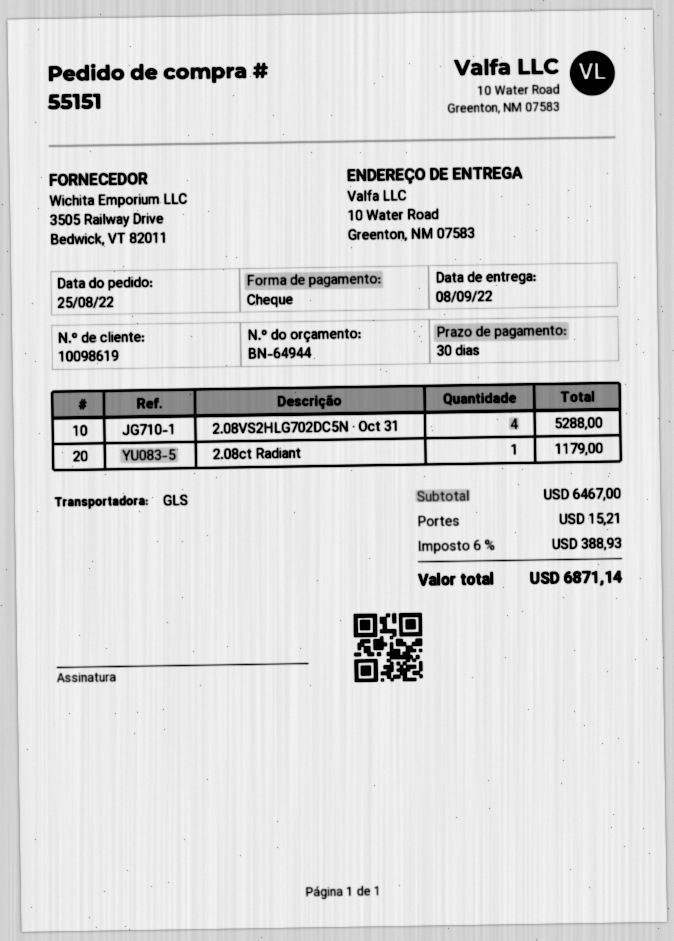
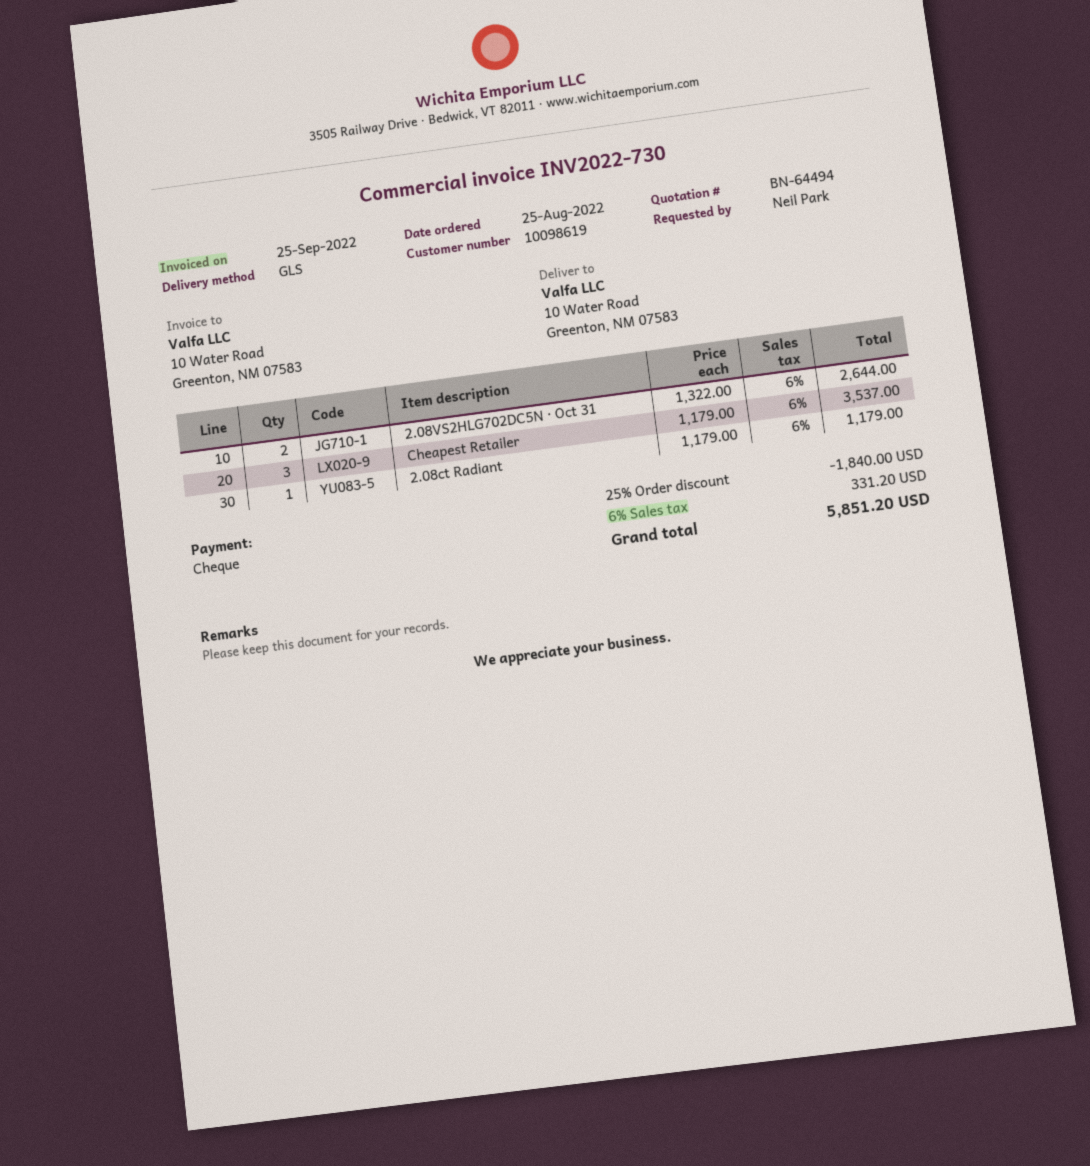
quote number: BN-64944 -> BN-64494
2.08VS2HLG702DC5N · Oct 31: 4 for 5288.00 -> 2 for 2644.00
Cheapest Retailer: none -> 3 for 3537.00
discount: none -> 25% = 1840.00
shipping: 15.21 -> none
tax: 6% = 388.93 -> 6% = 331.20
total: 6871.14 -> 5851.20

